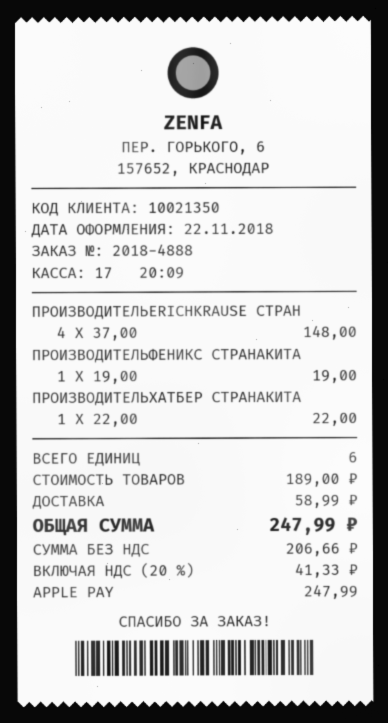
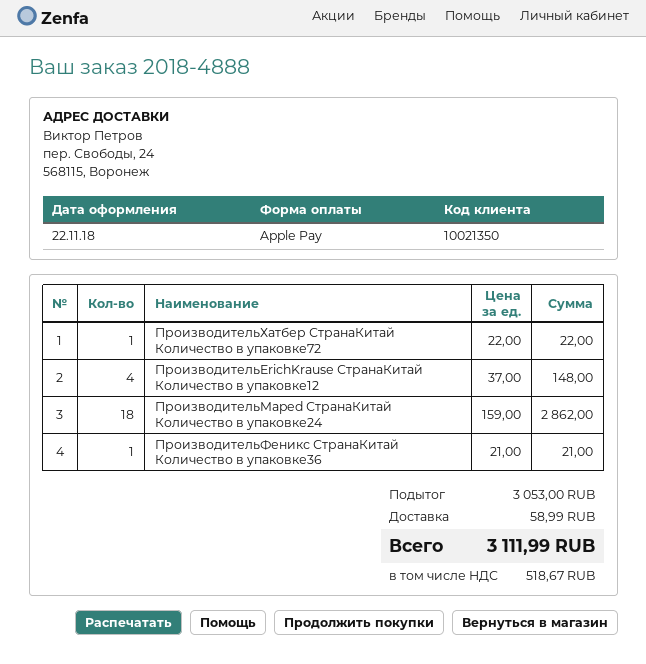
ПРОИЗВОДИТЕЛЬФЕНИКС СТРАНАКИТА: 1 x 19.00 = 19.00 -> 1 x 21.00 = 21.00
ПроизводительMaped СтранаКитай Количество в упаковке24: none -> 18 x 159.00 = 2862.00
subtotal: 189.00 -> 3053.00
tax: 41.33 -> 518.67
total: 247.99 -> 3111.99

